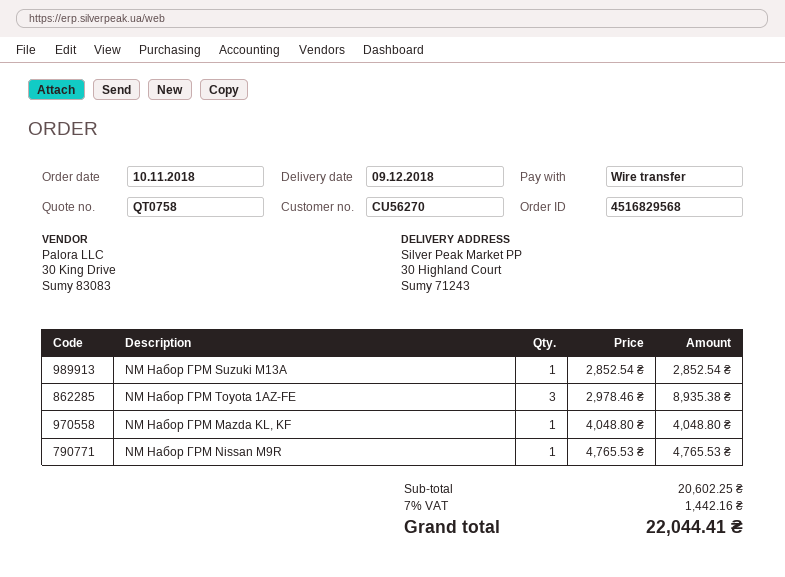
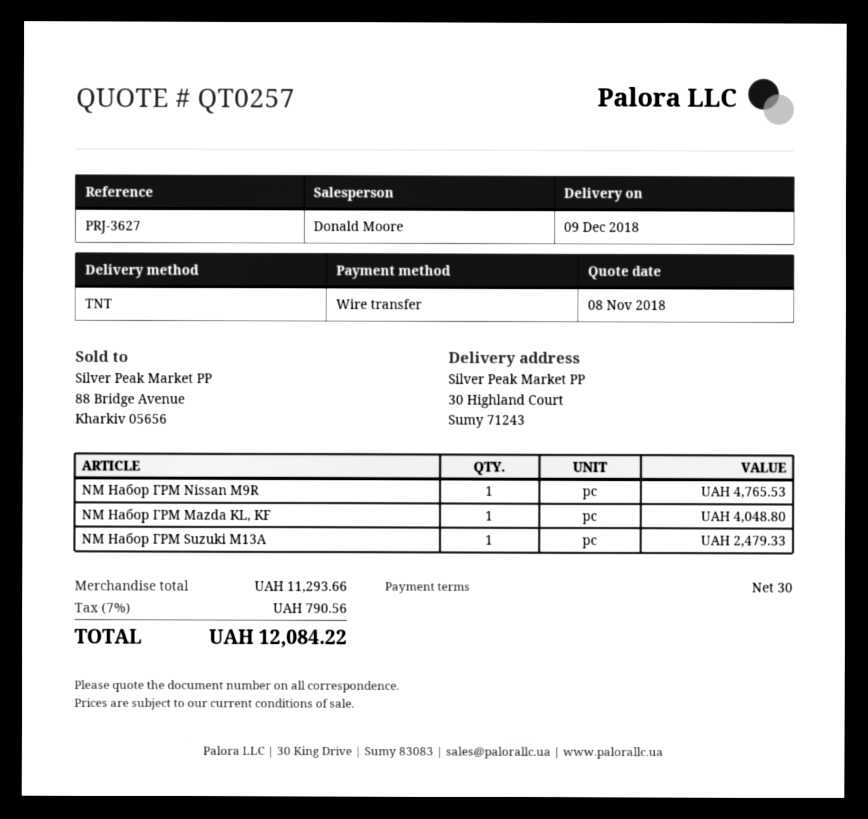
quote number: QT0758 -> QT0257
NM Набор ГРМ Suzuki M13A: 1 for 2852.54 -> 1 for 2479.33
NM Набор ГРМ Toyota 1AZ-FE: 3 for 8935.38 -> none
subtotal: 20602.25 -> 11293.66
tax: 7% = 1442.16 -> 7% = 790.56
total: 22044.41 -> 12084.22

